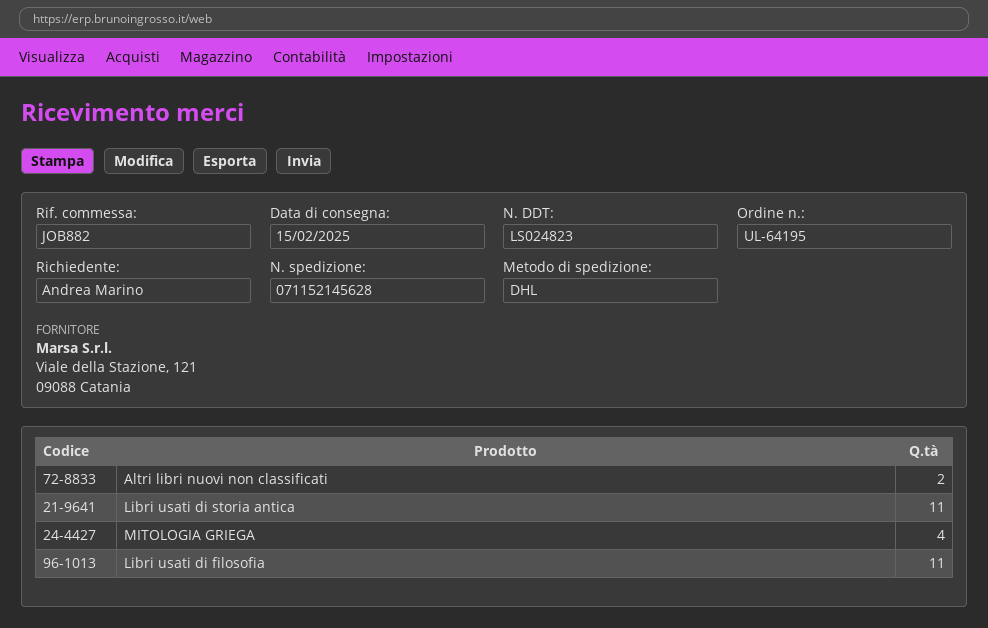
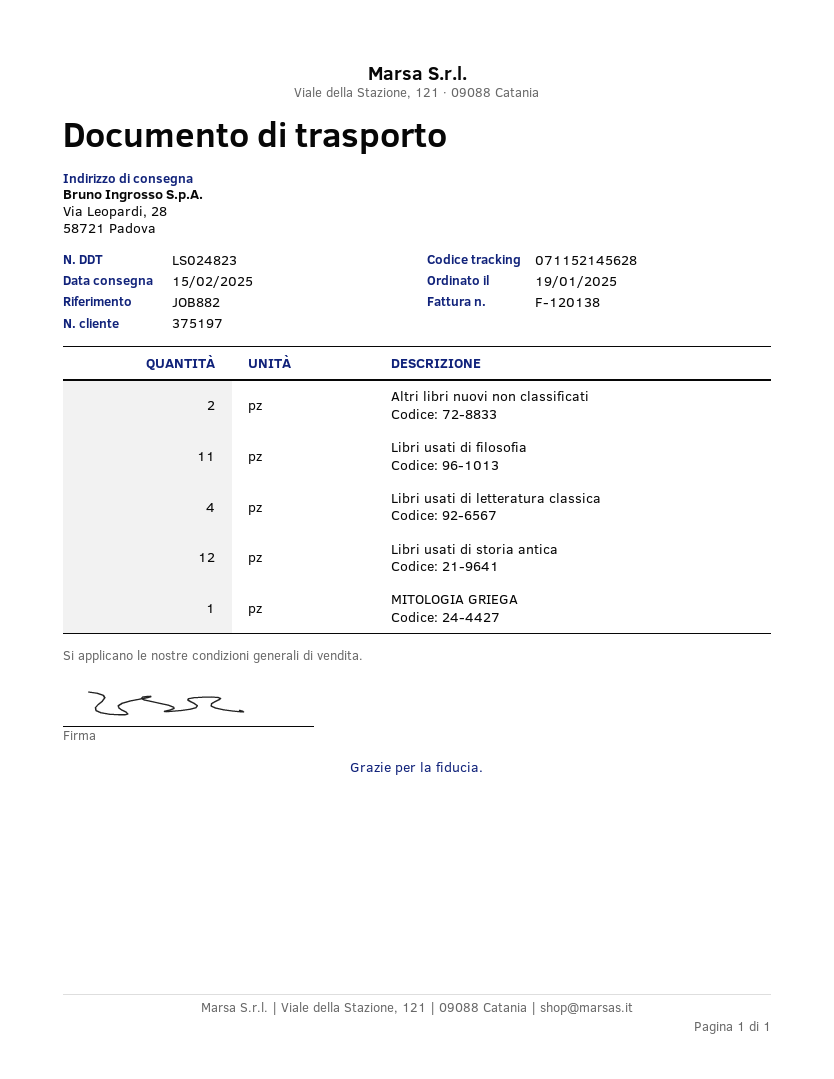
Libri usati di storia antica: 11 -> 12
MITOLOGIA GRIEGA: 4 -> 1
Libri usati di letteratura classica: none -> 4

